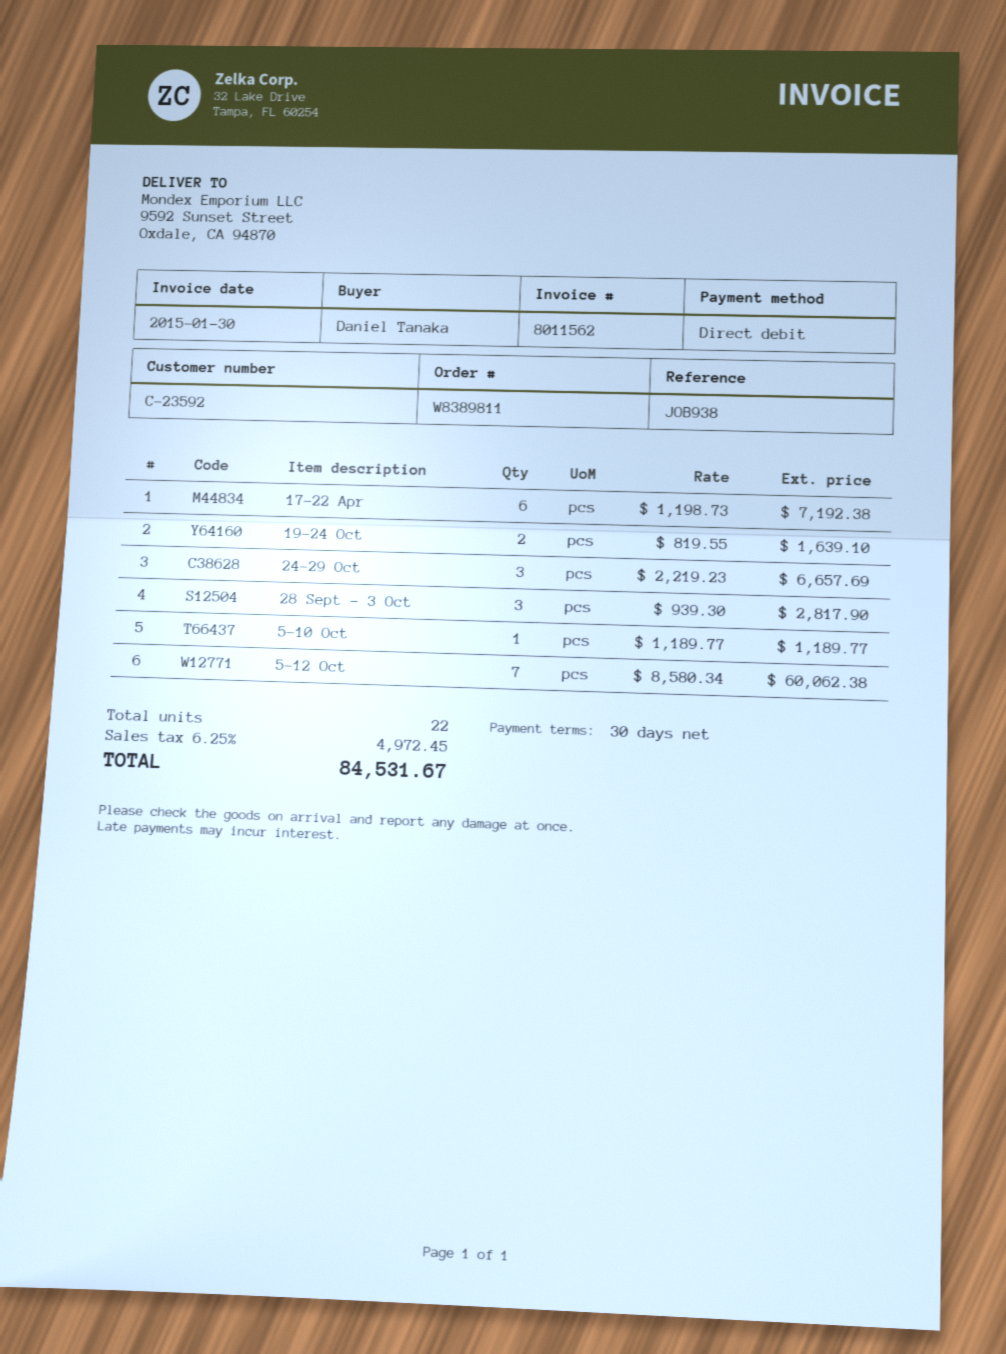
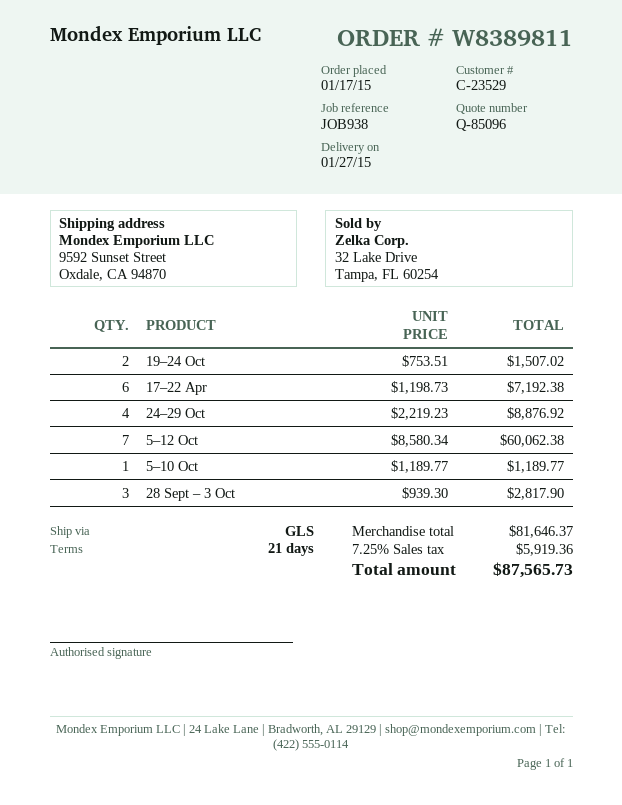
payment terms: 30 days -> 21 days
customer number: C-23592 -> C-23529
19–24 Oct: 2 x 819.55 = 1639.10 -> 2 x 753.51 = 1507.02
24–29 Oct: 3 x 2219.23 = 6657.69 -> 4 x 2219.23 = 8876.92
tax: 6.25% = 4972.45 -> 7.25% = 5919.36
total: 84531.67 -> 87565.73

